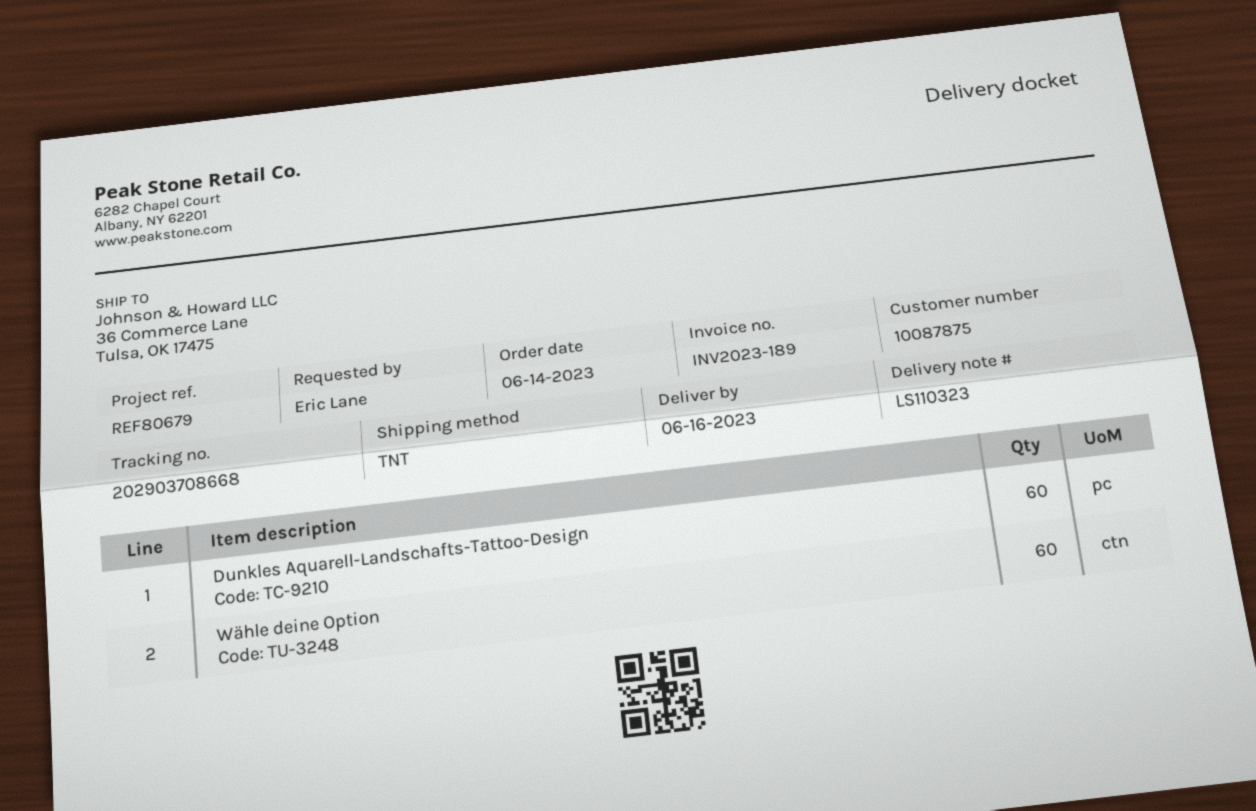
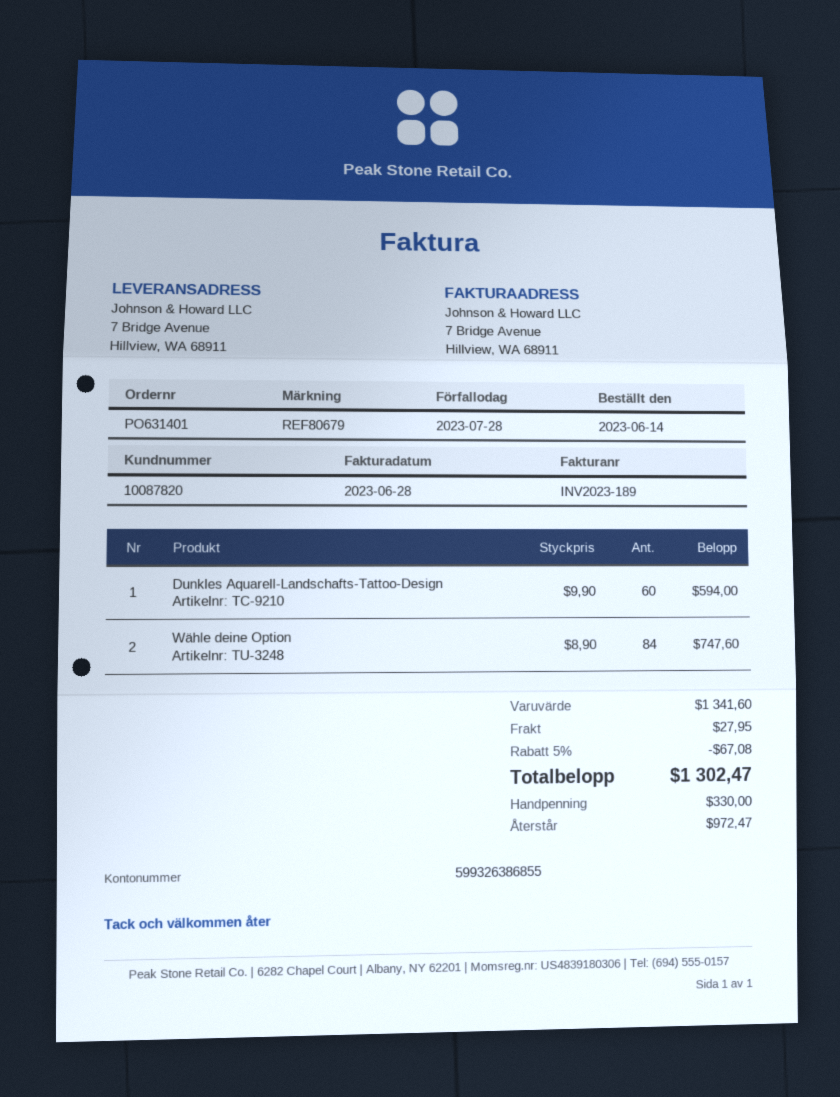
customer number: 10087875 -> 10087820
ship to: 36 Commerce Lane, Tulsa, OK 17475 -> 7 Bridge Avenue, Hillview, WA 68911
Wähle deine Option: 60 -> 84

